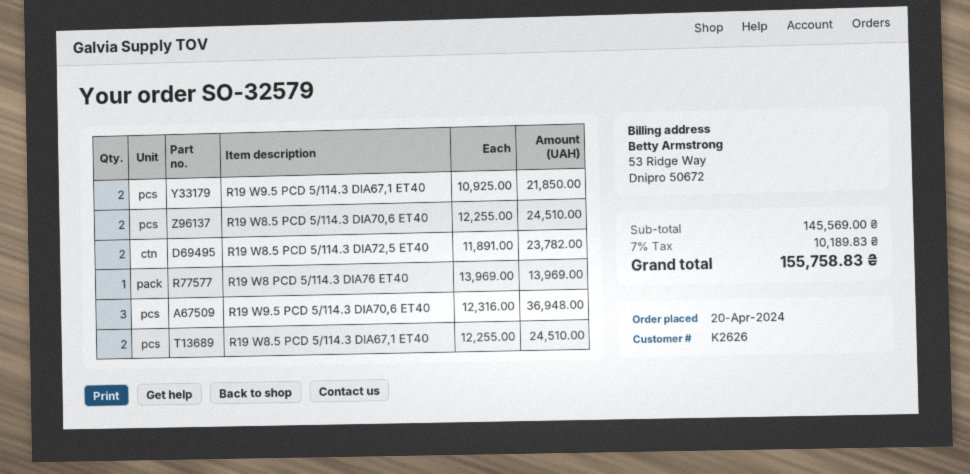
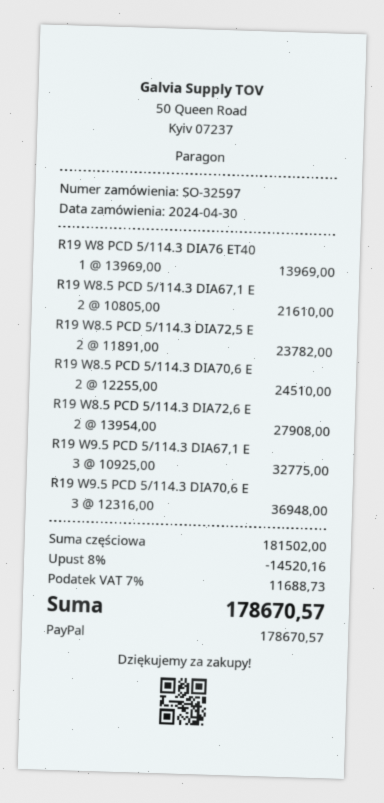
order number: SO-32579 -> SO-32597
order date: 2024-04-20 -> 2024-04-30
R19 W9.5 PCD 5/114.3 DIA67,1 ET40: 2 x 10925.00 = 21850.00 -> 3 x 10925.00 = 32775.00
R19 W8.5 PCD 5/114.3 DIA67,1 ET40: 2 x 12255.00 = 24510.00 -> 2 x 10805.00 = 21610.00
R19 W8.5 PCD 5/114.3 DIA72,6 E: none -> 2 x 13954.00 = 27908.00
subtotal: 145569.00 -> 181502.00
discount: none -> 8% = 14520.16
tax: 7% = 10189.83 -> 7% = 11688.73
total: 155758.83 -> 178670.57

